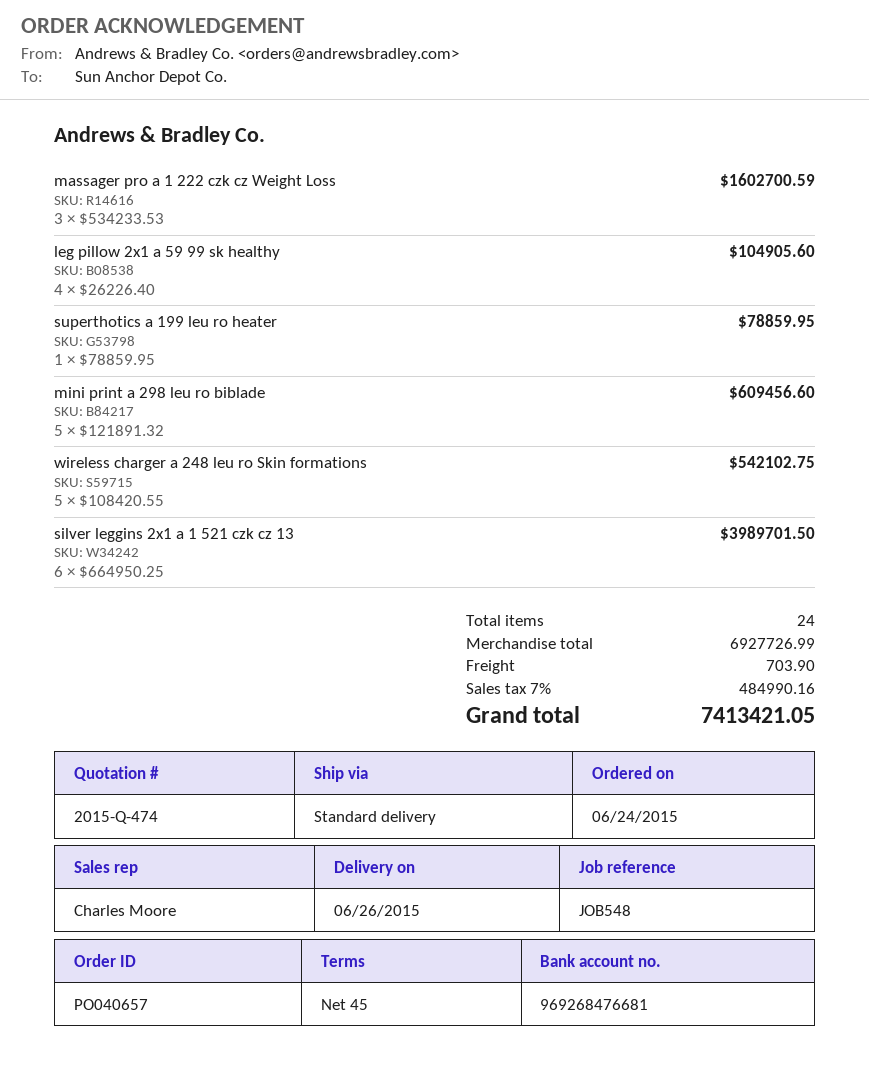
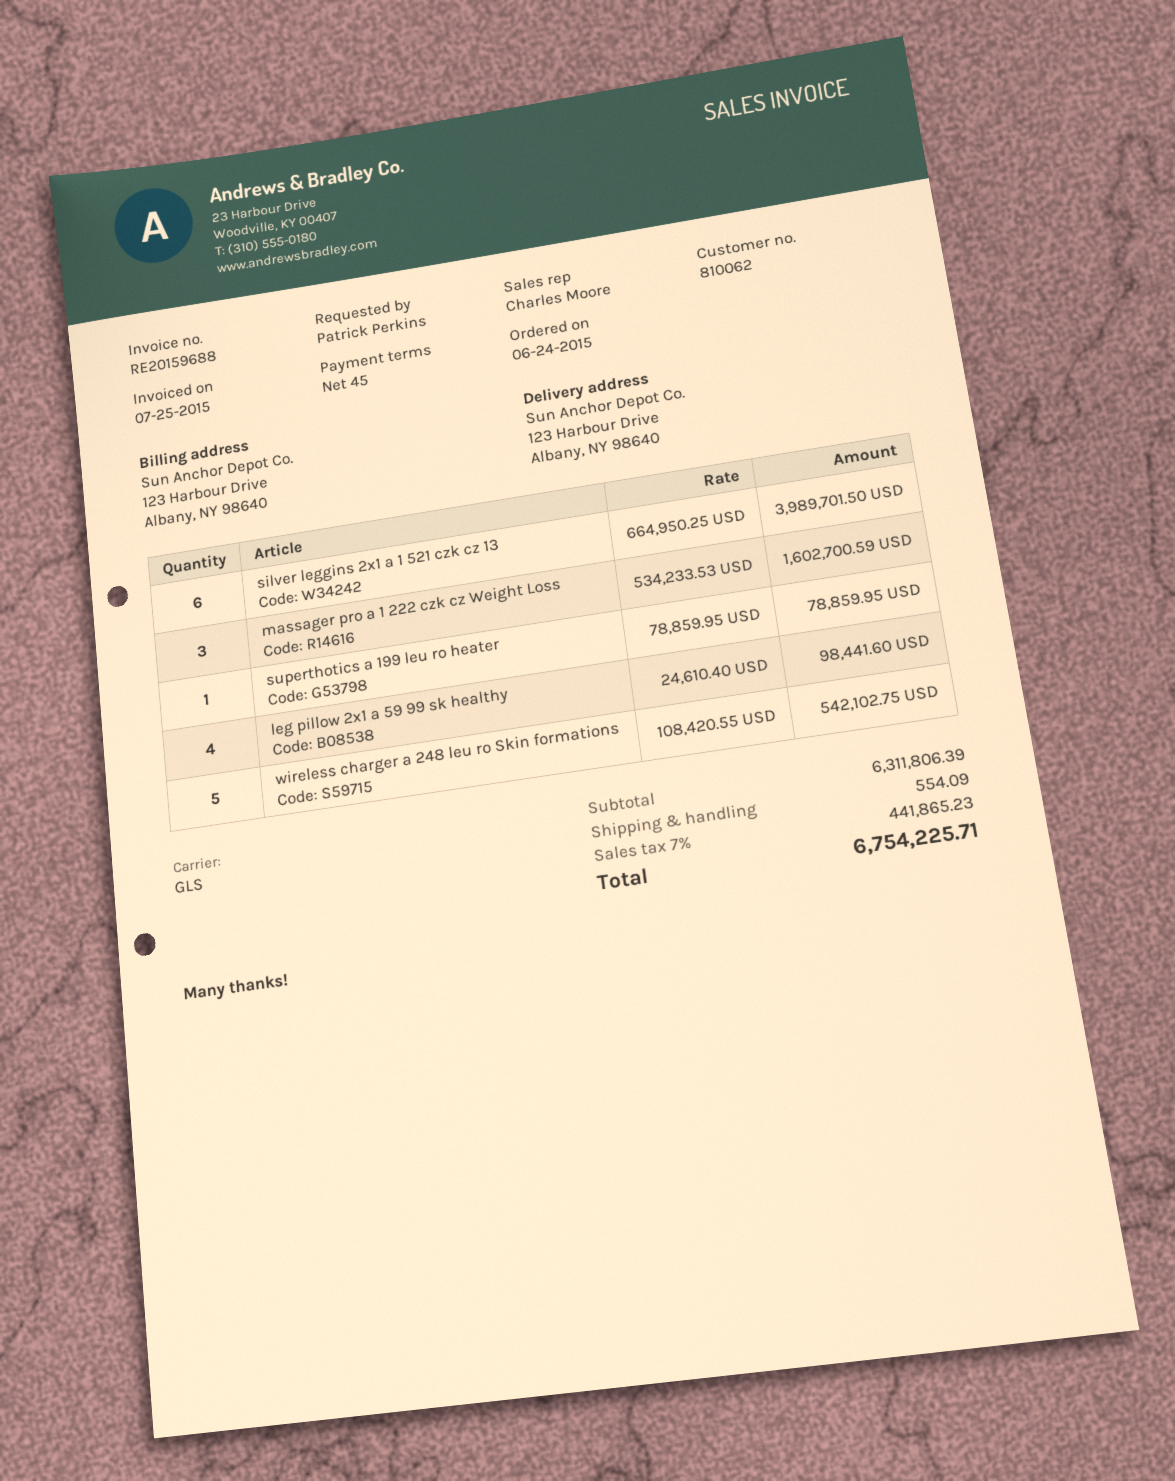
shipping method: standard -> GLS
leg pillow 2x1 a 59 99 sk healthy: 4 x 26226.40 = 104905.60 -> 4 x 24610.40 = 98441.60
mini print a 298 leu ro biblade: 5 x 121891.32 = 609456.60 -> none
subtotal: 6927726.99 -> 6311806.39
shipping: 703.90 -> 554.09
tax: 7% = 484990.16 -> 7% = 441865.23
total: 7413421.05 -> 6754225.71

